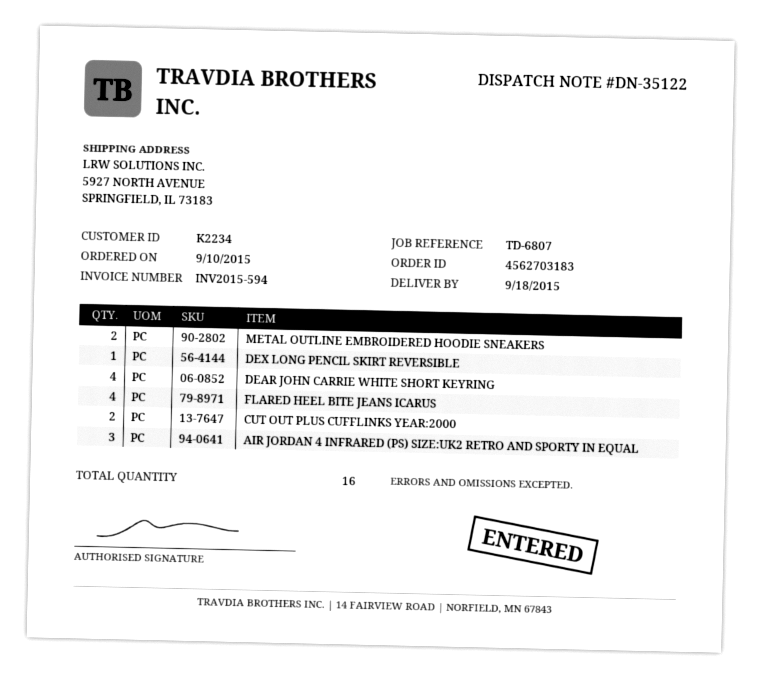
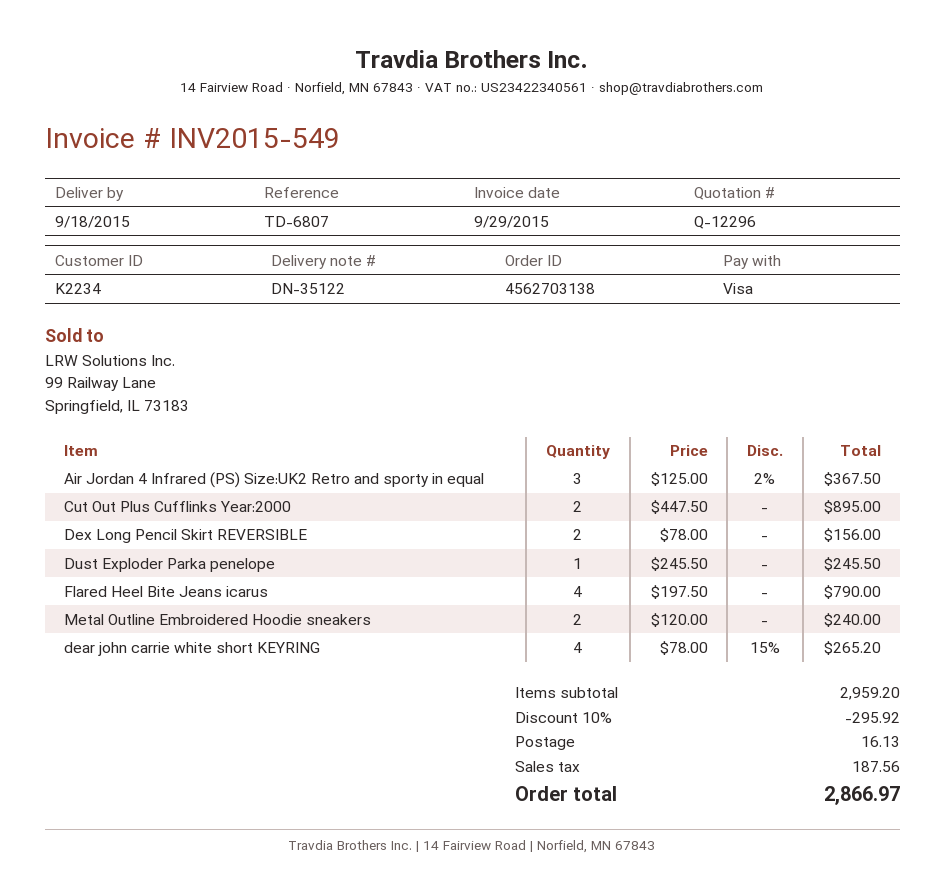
order number: 4562703183 -> 4562703138
invoice number: INV2015-594 -> INV2015-549
DEX LONG PENCIL SKIRT REVERSIBLE: 1 -> 2
Dust Exploder Parka penelope: none -> 1

